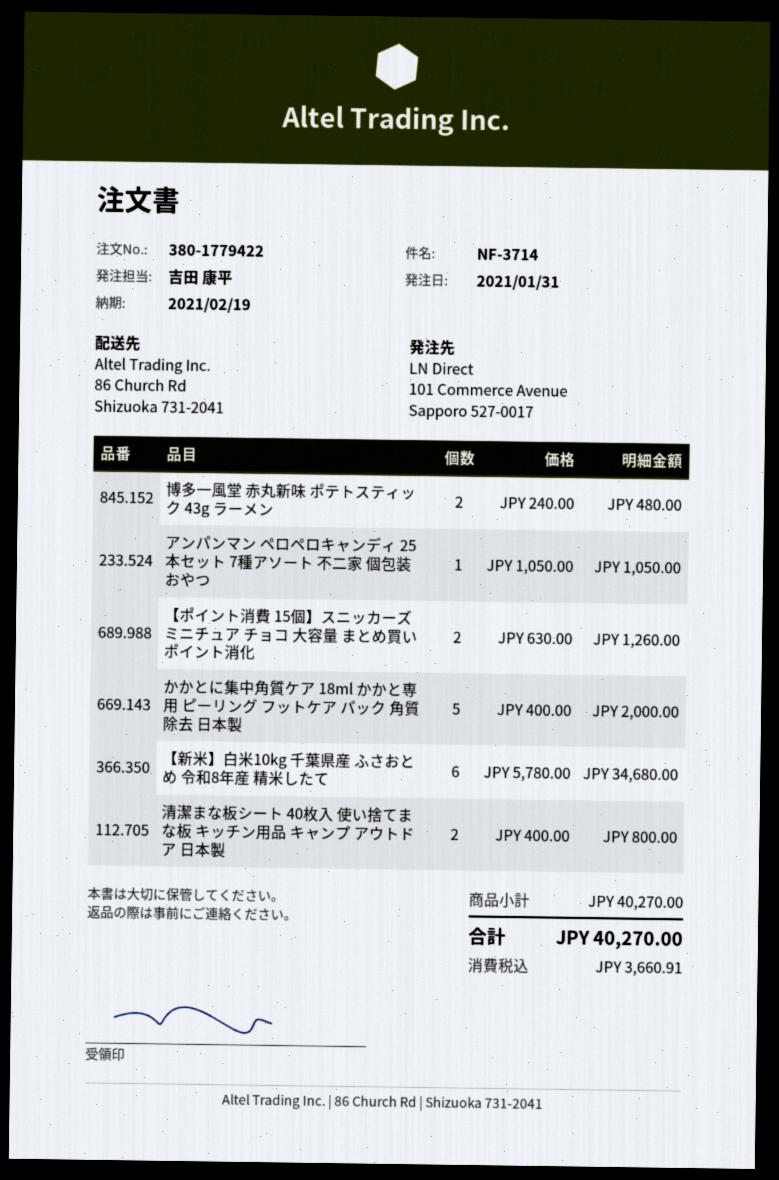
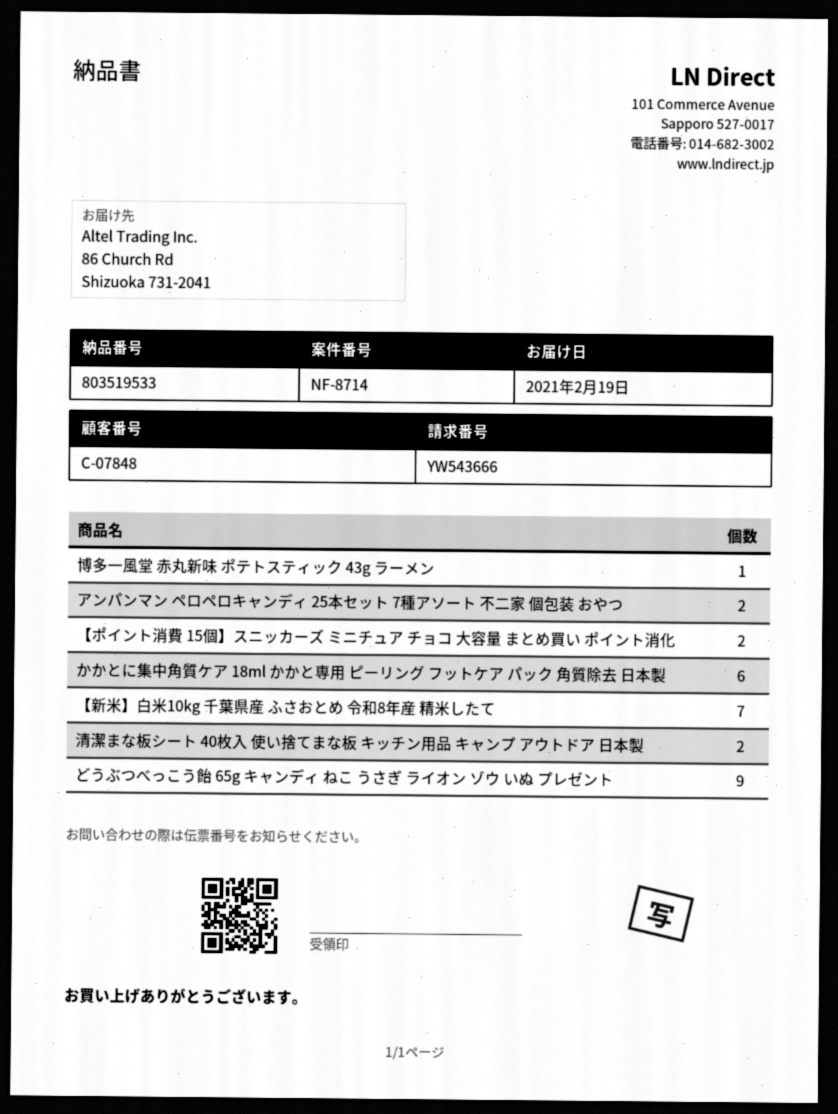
reference: NF-3714 -> NF-8714
博多一風堂 赤丸新味 ポテトスティック 43g ラーメン: 2 -> 1
アンパンマン ペロペロキャンディ 25本セット 7種アソート 不二家 個包装 おやつ: 1 -> 2
かかとに集中角質ケア 18ml かかと専用 ピーリング フットケア パック 角質除去 日本製: 5 -> 6
【新米】白米10kg 千葉県産 ふさおとめ 令和8年産 精米したて: 6 -> 7
どうぶつべっこう飴 65g キャンディ ねこ うさぎ ライオン ゾウ いぬ プレゼント: none -> 9

